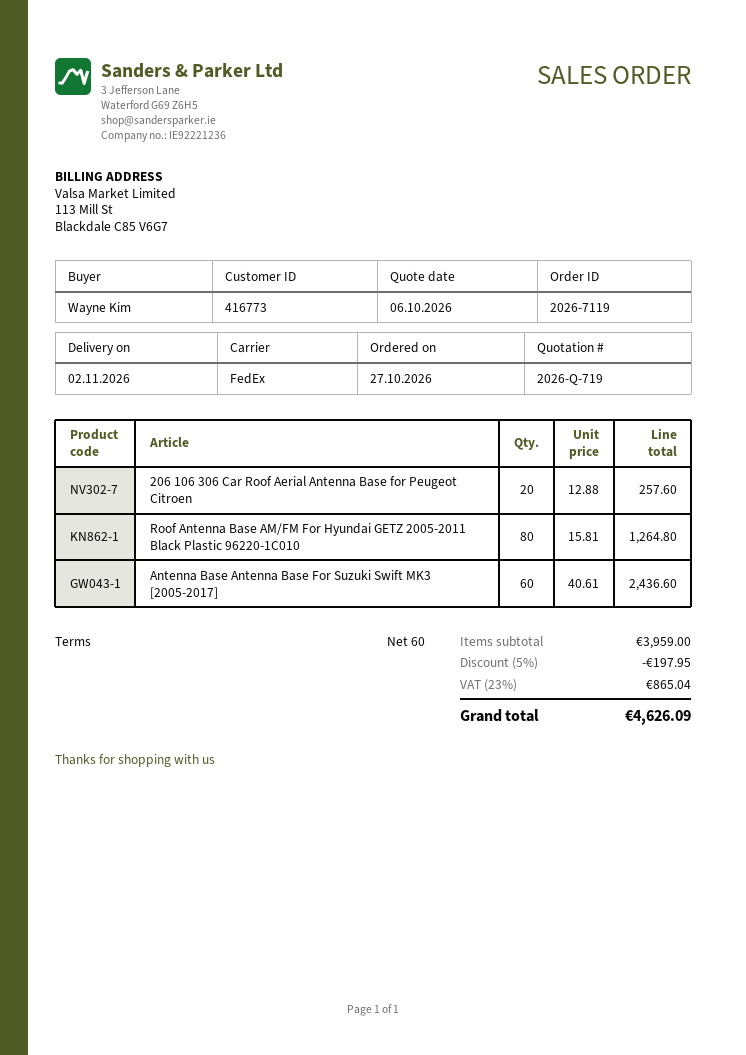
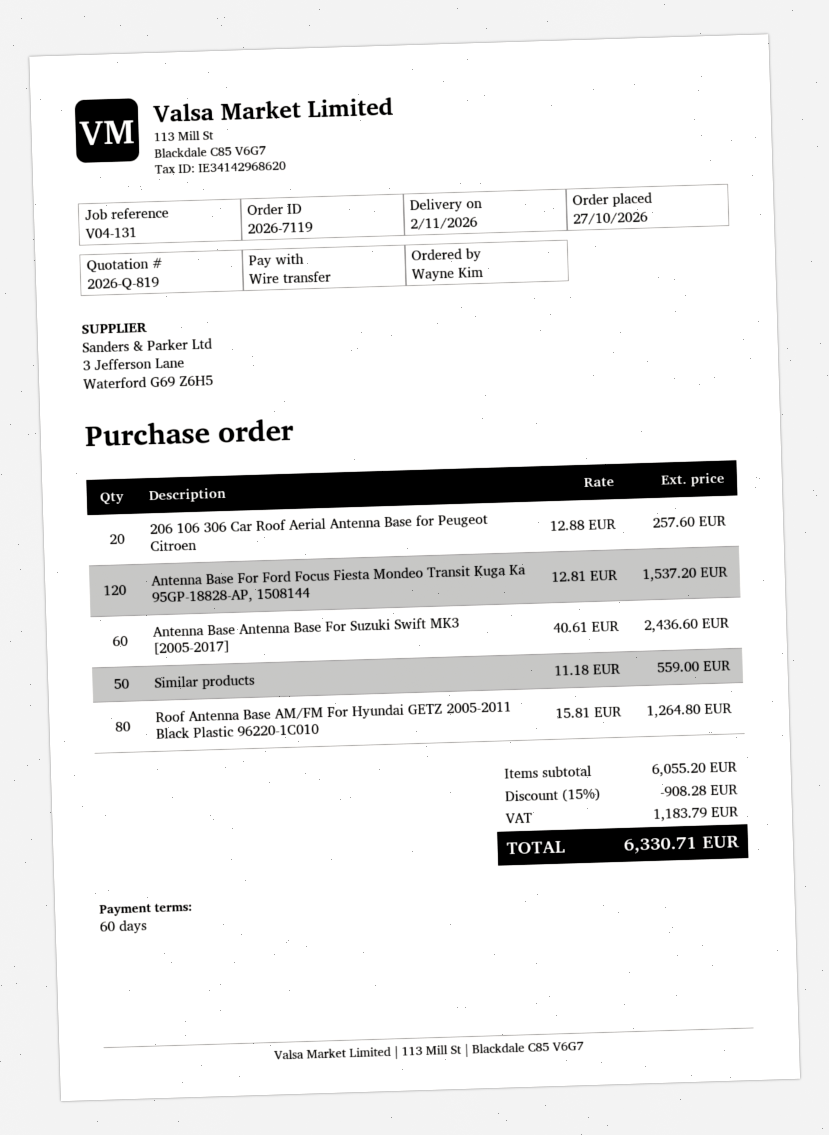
quote number: 2026-Q-719 -> 2026-Q-819
Antenna Base For Ford Focus Fiesta Mondeo Transit Kuga Ka 95GP-18828-AP, 1508144: none -> 120 x 12.81 = 1537.20
Similar products: none -> 50 x 11.18 = 559.00
subtotal: 3959.00 -> 6055.20
discount: 5% = 197.95 -> 15% = 908.28
tax: 865.04 -> 1183.79
total: 4626.09 -> 6330.71

